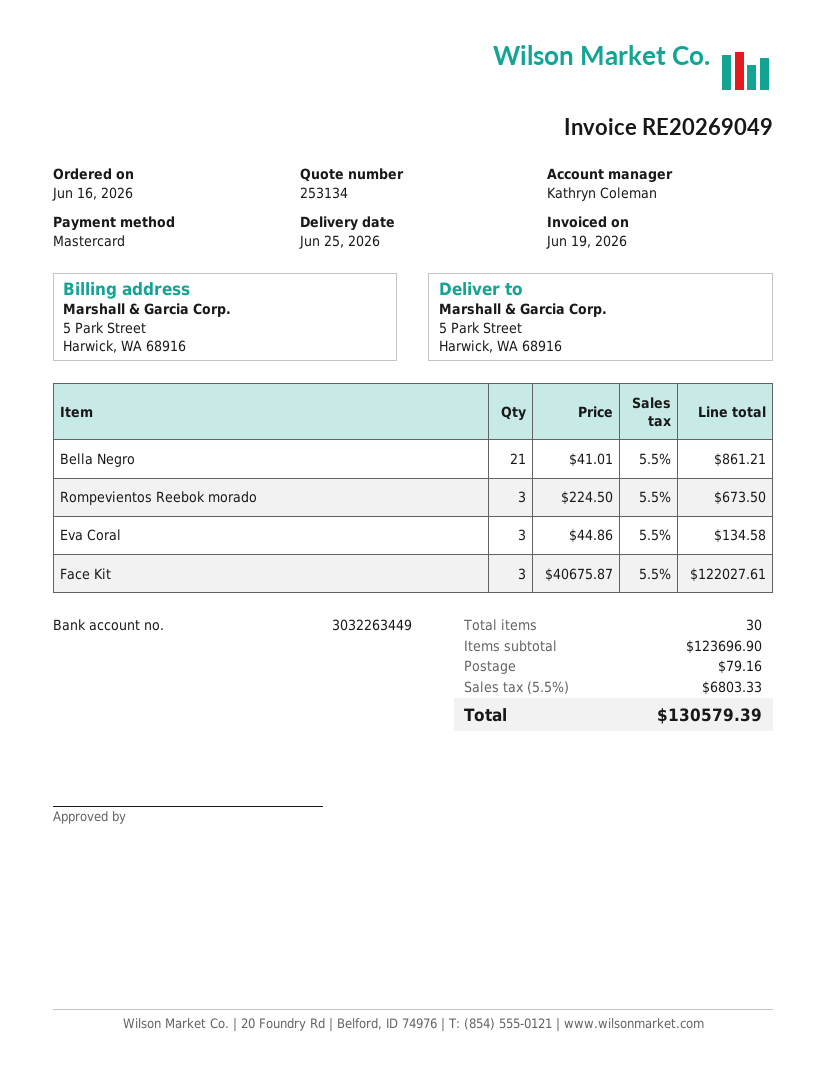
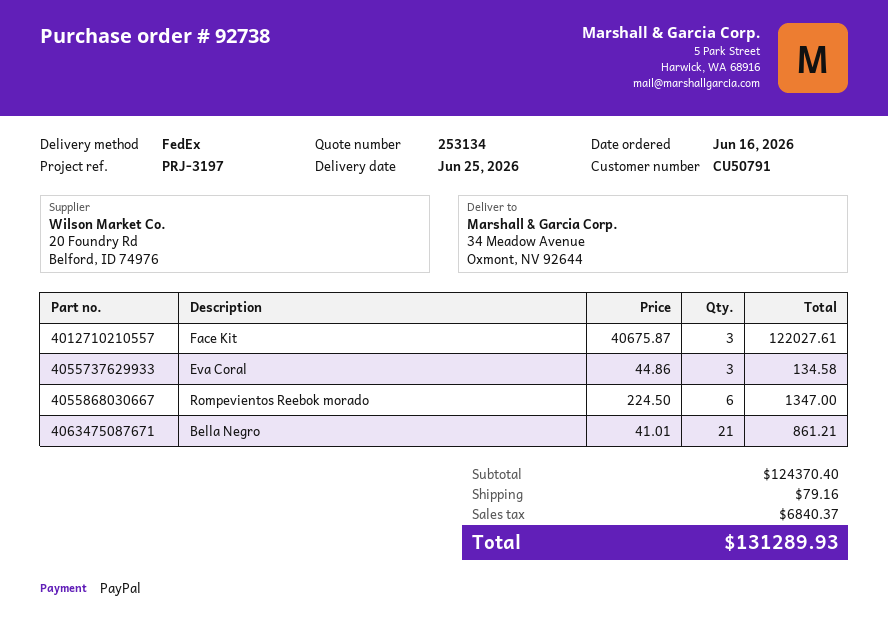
payment method: Mastercard -> PayPal
ship to: 5 Park Street, Harwick, WA 68916 -> 34 Meadow Avenue, Oxmont, NV 92644
Rompevientos Reebok morado: 3 x 224.50 = 673.50 -> 6 x 224.50 = 1347.00
subtotal: 123696.90 -> 124370.40
tax: 6803.33 -> 6840.37
total: 130579.39 -> 131289.93

